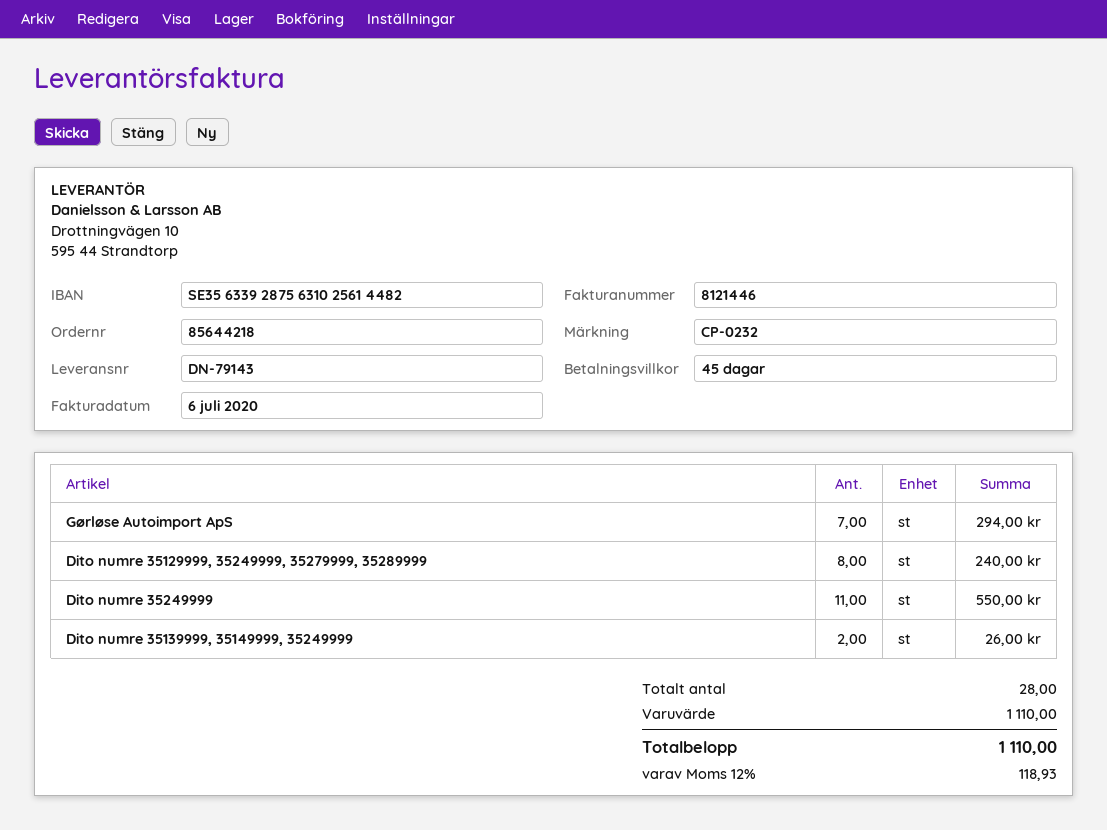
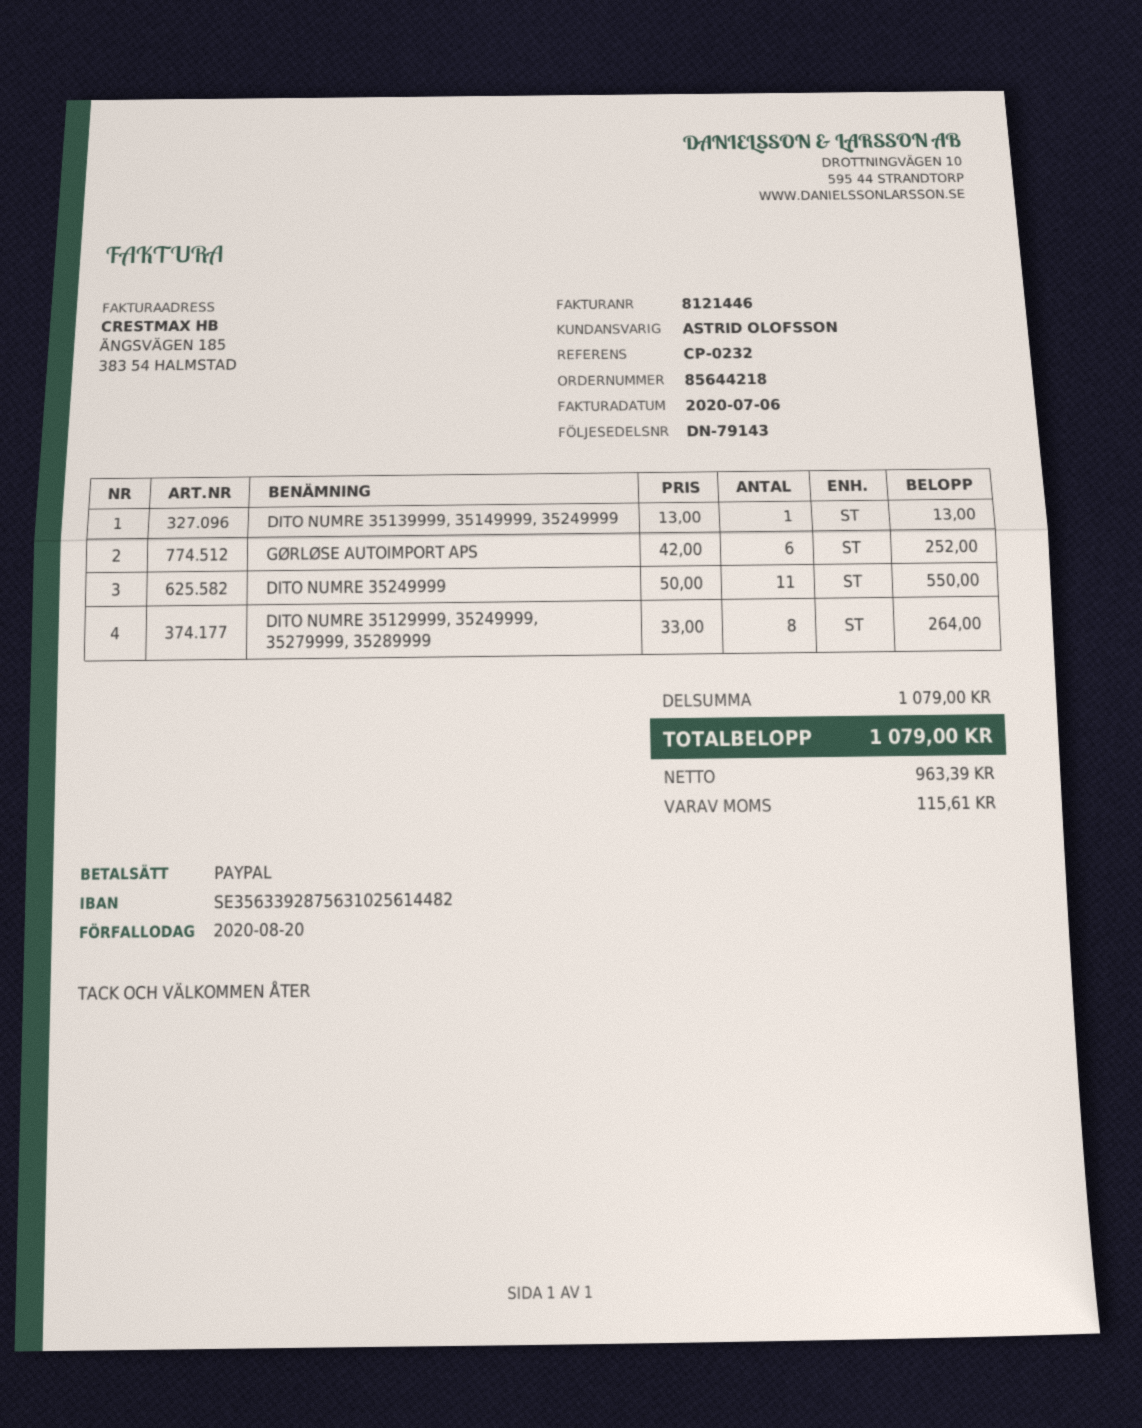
Gørløse Autoimport ApS: 7 for 294.00 -> 6 for 252.00
Dito numre 35129999, 35249999, 35279999, 35289999: 8 for 240.00 -> 8 for 264.00
Dito numre 35139999, 35149999, 35249999: 2 for 26.00 -> 1 for 13.00
subtotal: 1110.00 -> 1079.00
tax: 118.93 -> 115.61
total: 1110.00 -> 1079.00

